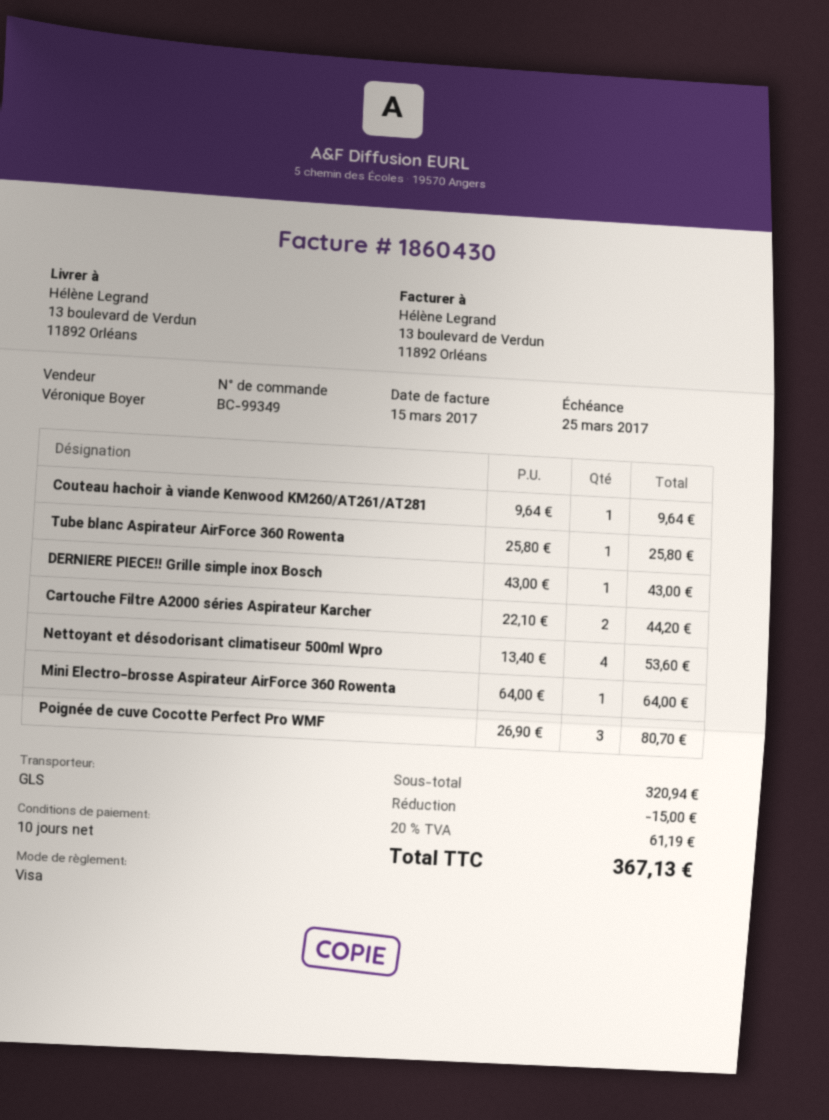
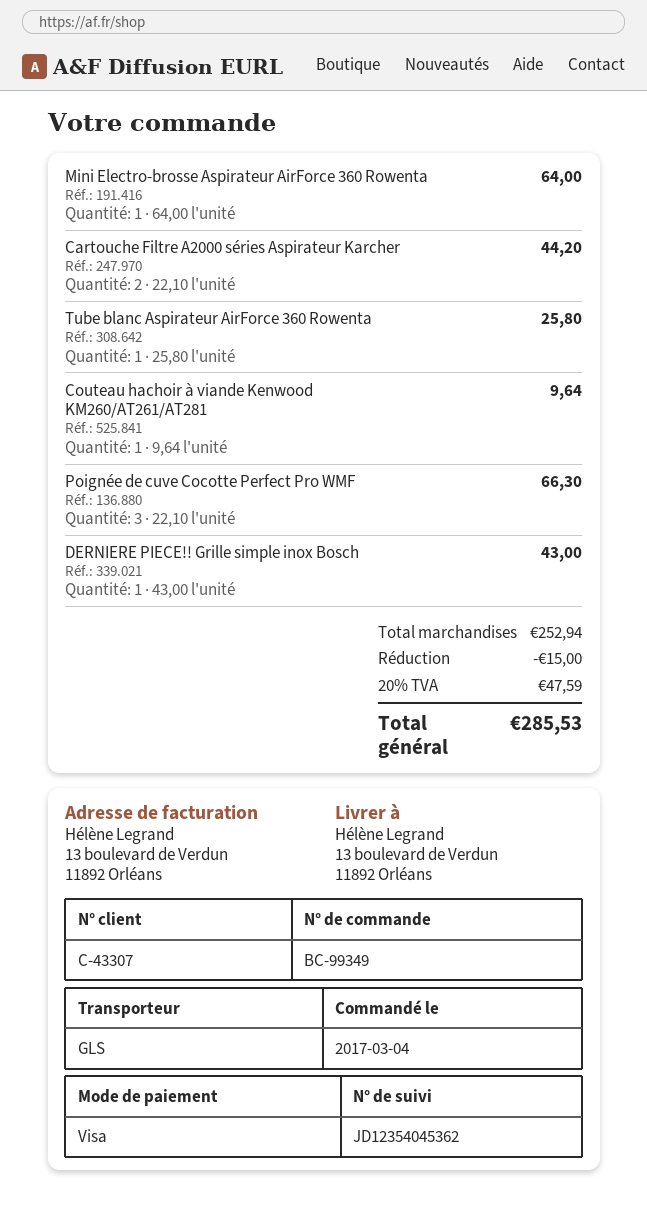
Nettoyant et désodorisant climatiseur 500ml Wpro: 4 x 13.40 = 53.60 -> none
Poignée de cuve Cocotte Perfect Pro WMF: 3 x 26.90 = 80.70 -> 3 x 22.10 = 66.30
subtotal: 320.94 -> 252.94
tax: 20% = 61.19 -> 20% = 47.59
total: 367.13 -> 285.53

